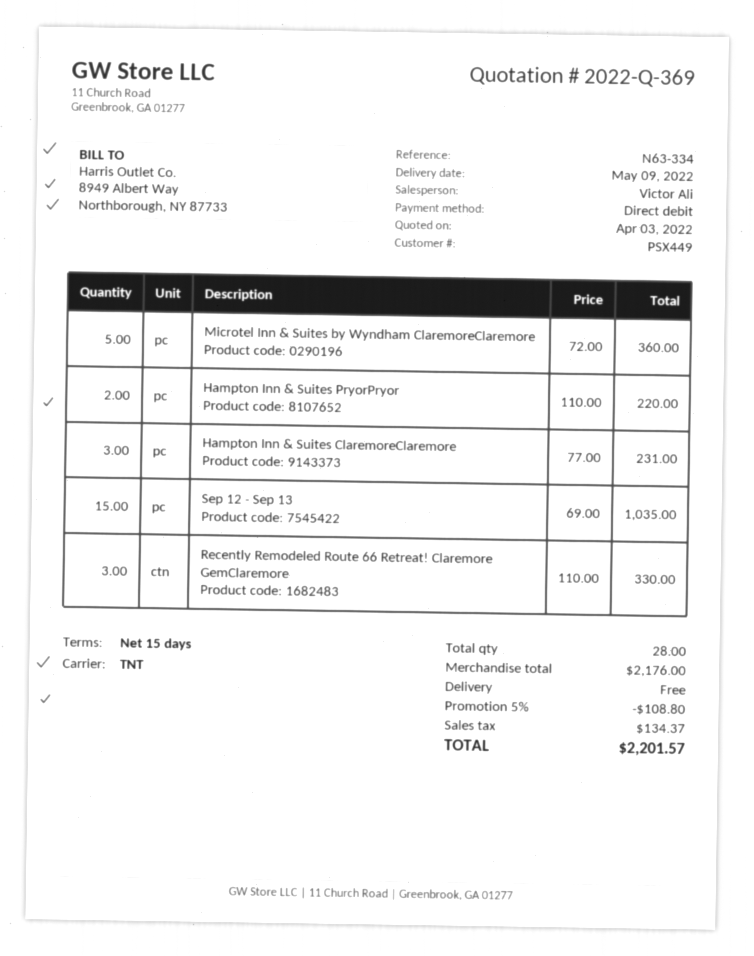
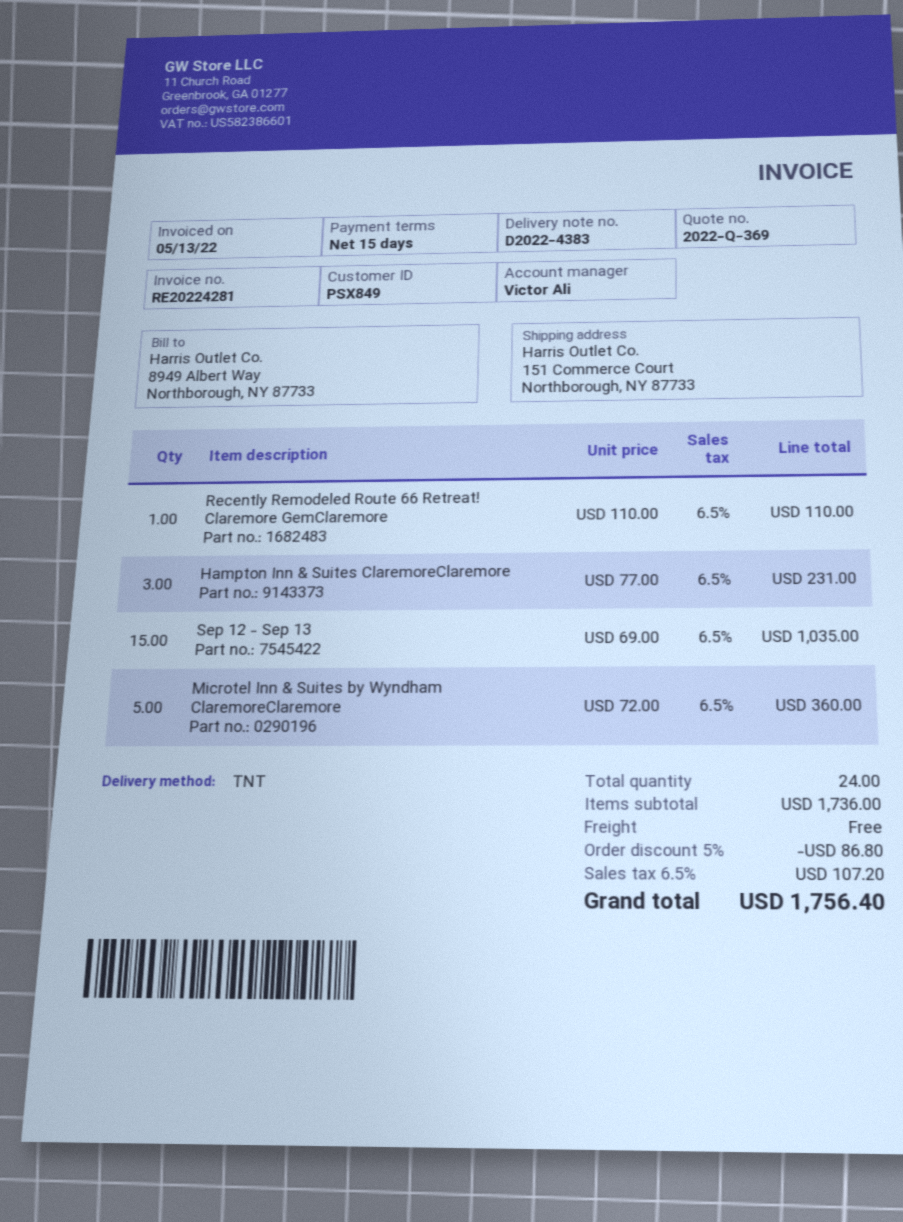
customer number: PSX449 -> PSX849
Hampton Inn & Suites PryorPryor: 2 x 110.00 = 220.00 -> none
Recently Remodeled Route 66 Retreat! Claremore GemClaremore: 3 x 110.00 = 330.00 -> 1 x 110.00 = 110.00
total quantity: 28 -> 24
subtotal: 2176.00 -> 1736.00
discount: 5% = 108.80 -> 5% = 86.80
tax: 134.37 -> 107.20
total: 2201.57 -> 1756.40

